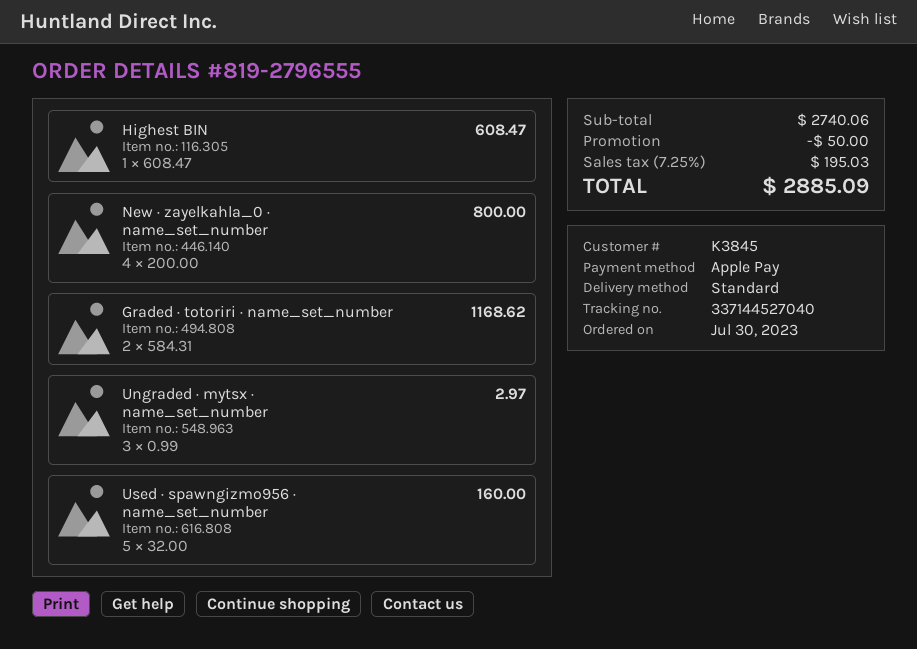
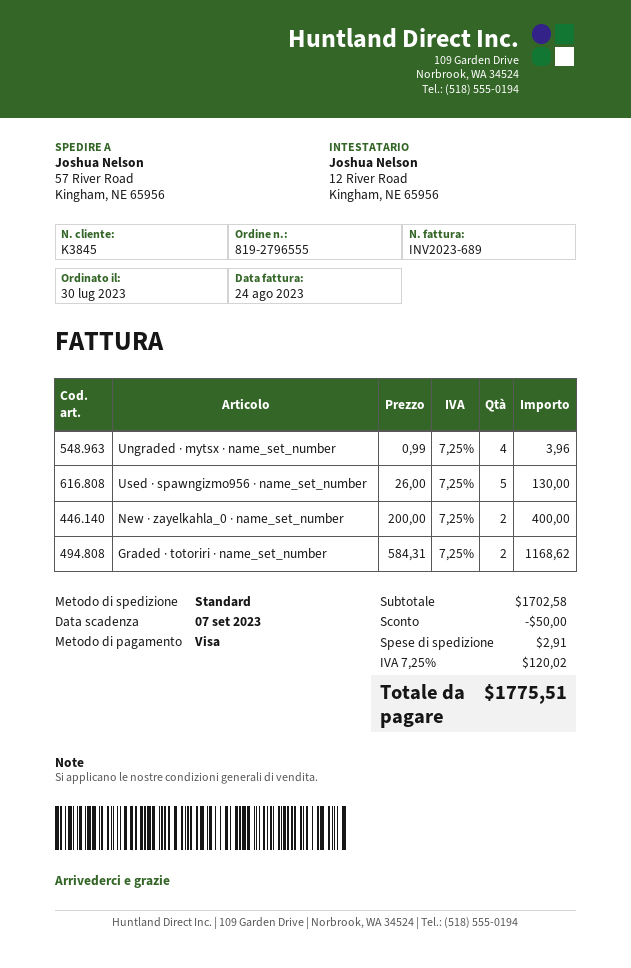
payment method: Apple Pay -> Visa
Highest BIN: 1 x 608.47 = 608.47 -> none
New · zayelkahla_0 · name_set_number: 4 x 200.00 = 800.00 -> 2 x 200.00 = 400.00
Ungraded · mytsx · name_set_number: 3 x 0.99 = 2.97 -> 4 x 0.99 = 3.96
Used · spawngizmo956 · name_set_number: 5 x 32.00 = 160.00 -> 5 x 26.00 = 130.00
subtotal: 2740.06 -> 1702.58
shipping: none -> 2.91
tax: 7.25% = 195.03 -> 7.25% = 120.02
total: 2885.09 -> 1775.51

